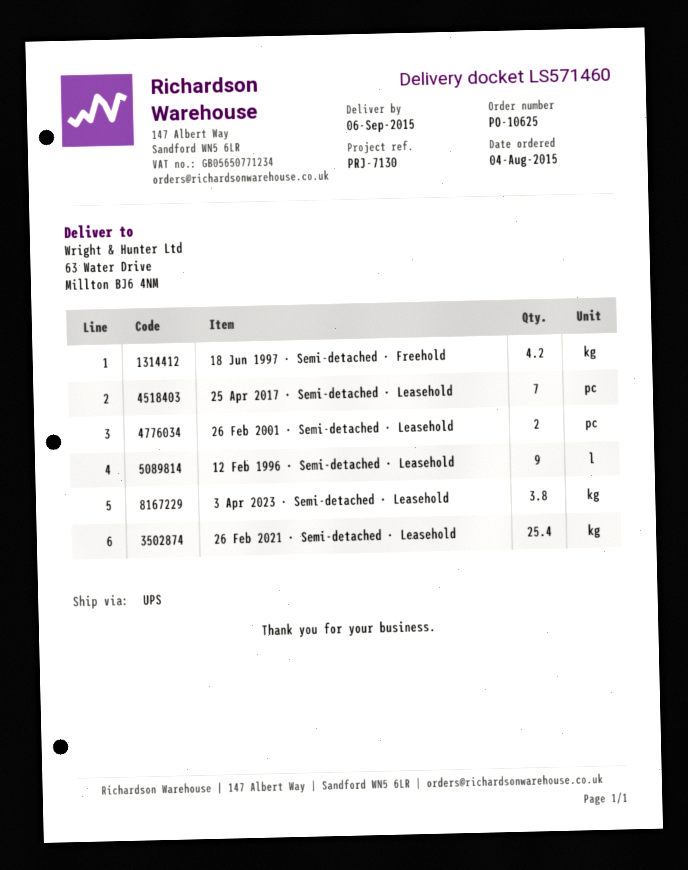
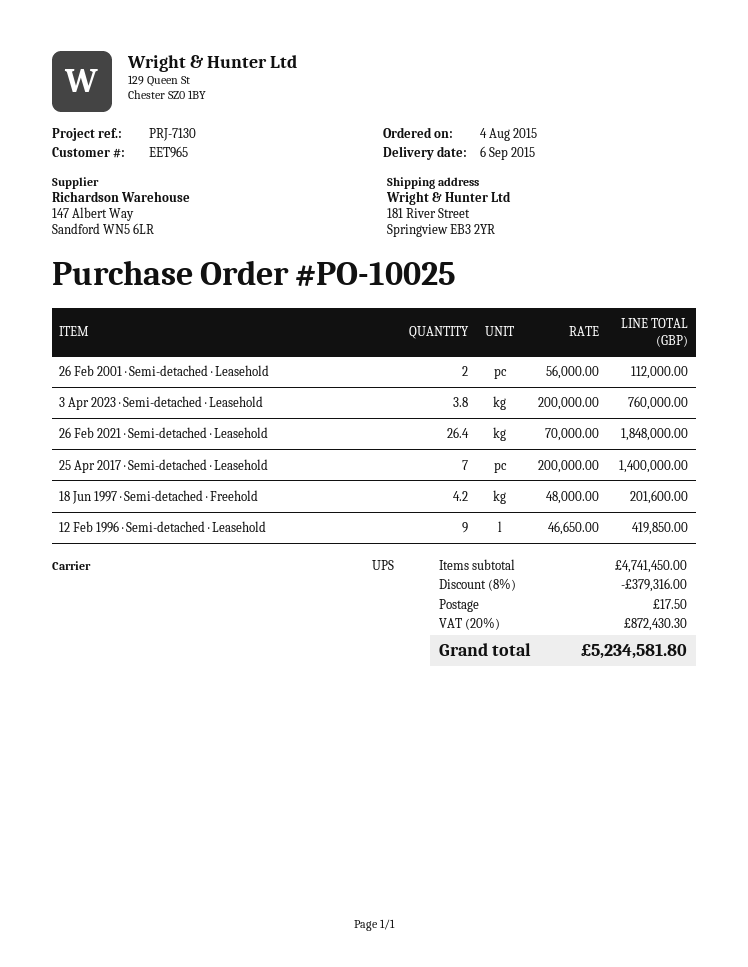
order number: PO-10625 -> PO-10025
ship to: 63 Water Drive, Millton BJ6 4NM -> 181 River Street, Springview EB3 2YR
26 Feb 2021 · Semi-detached · Leasehold: 25.4 -> 26.4

